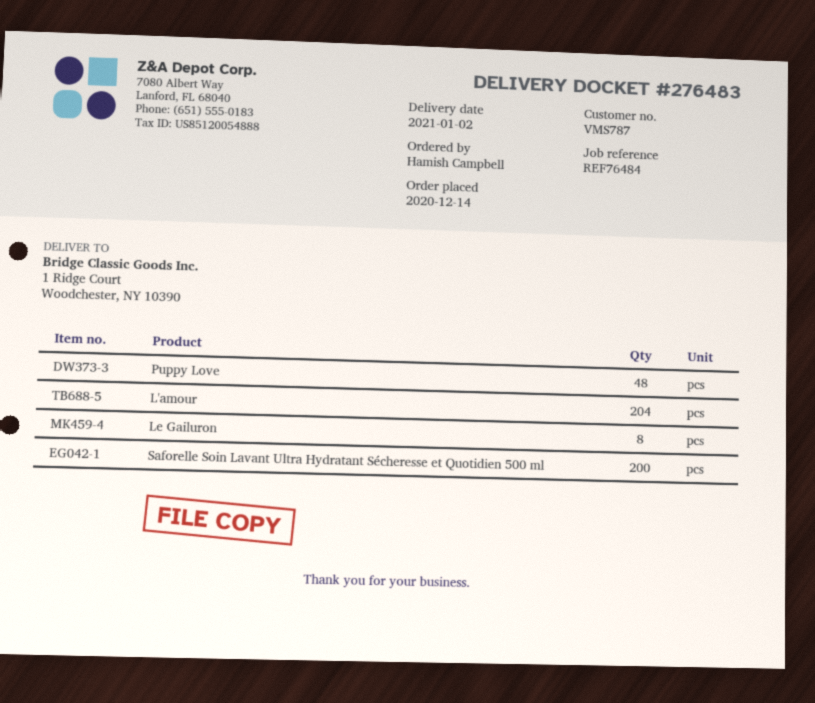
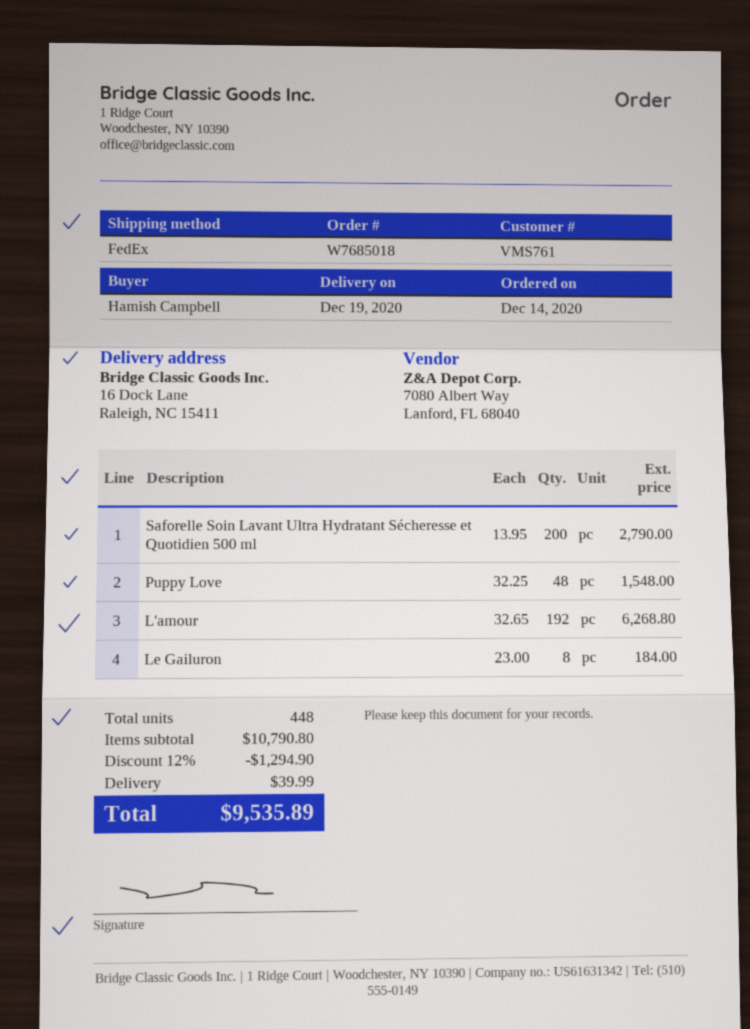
delivery date: 2021-01-02 -> 2020-12-19
customer number: VMS787 -> VMS761
ship to: 1 Ridge Court, Woodchester, NY 10390 -> 16 Dock Lane, Raleigh, NC 15411
L'amour: 204 -> 192

